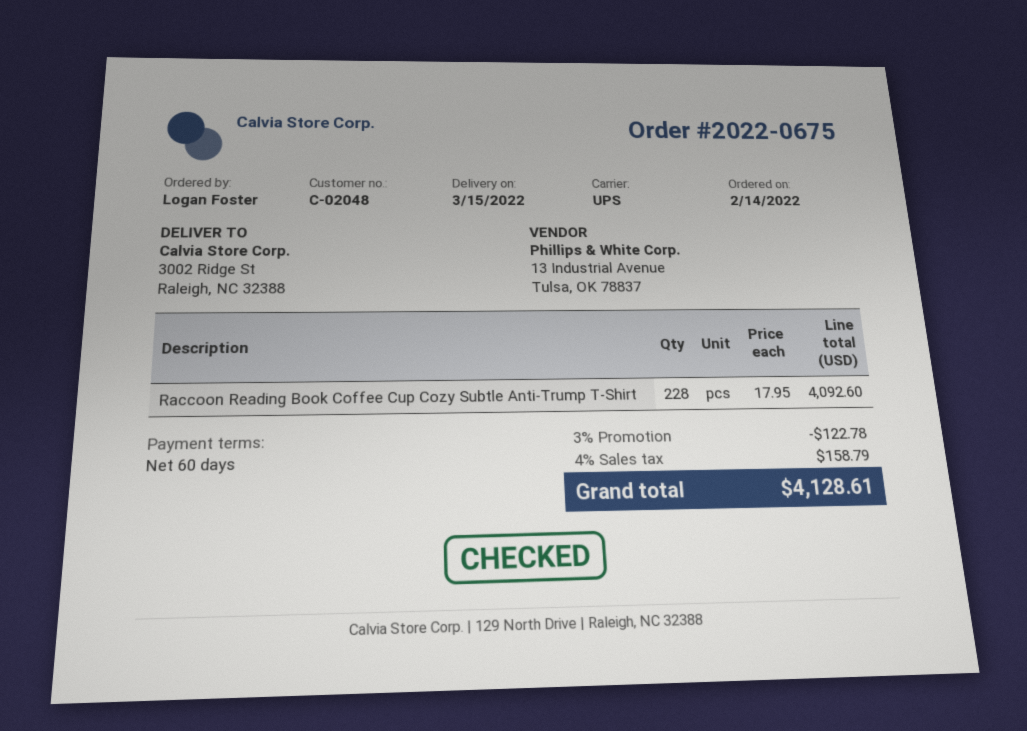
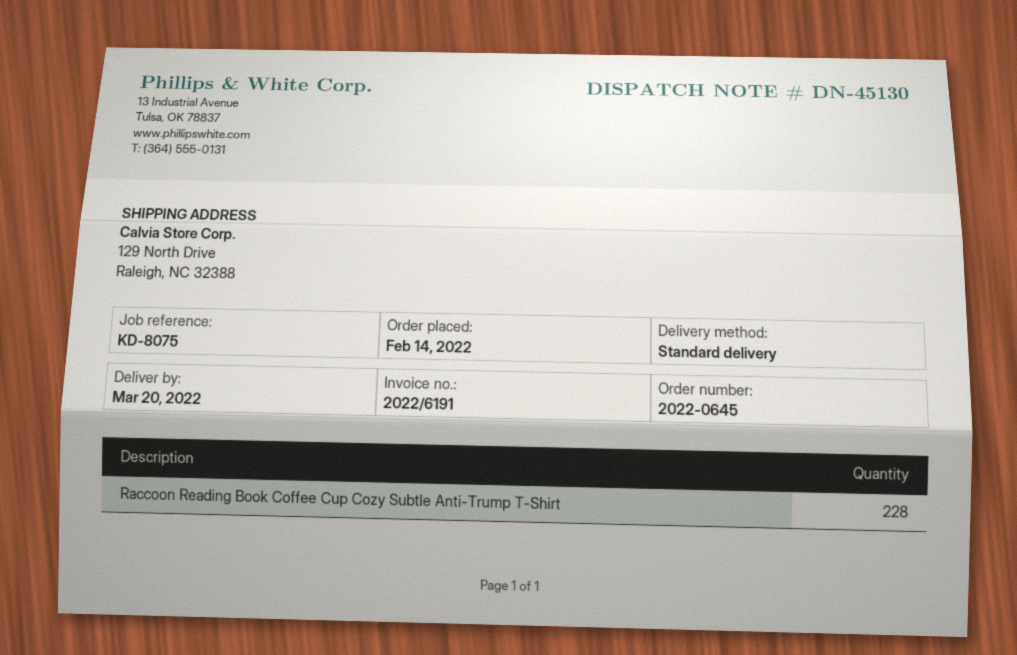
order number: 2022-0675 -> 2022-0645
delivery date: 2022-03-15 -> 2022-03-20
shipping method: UPS -> standard
ship to: 3002 Ridge St, Raleigh, NC 32388 -> 129 North Drive, Raleigh, NC 32388

